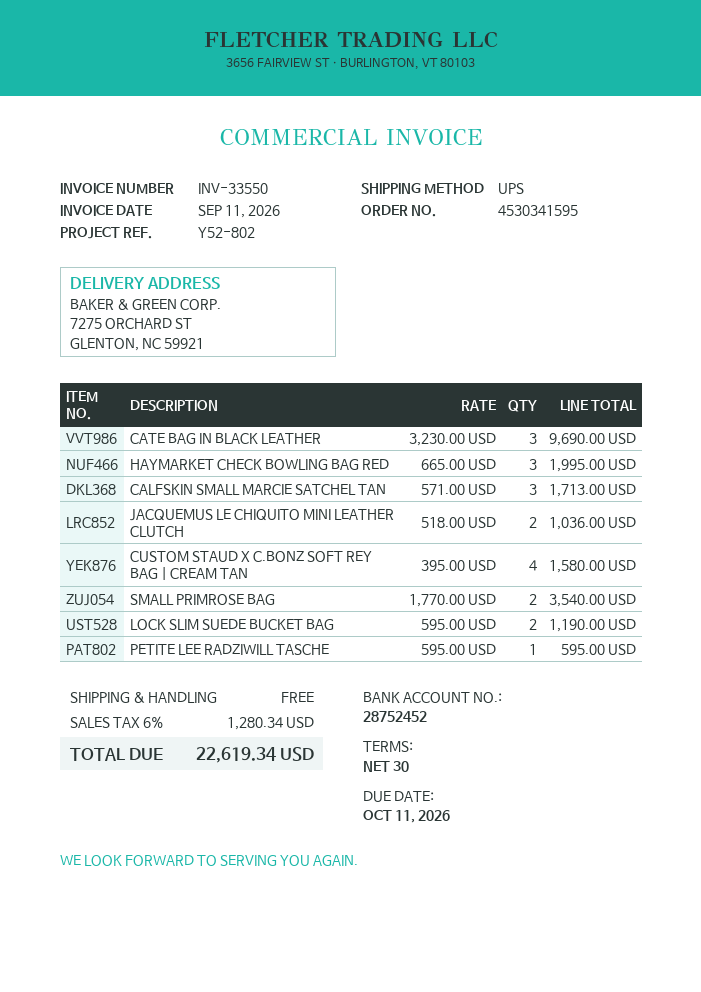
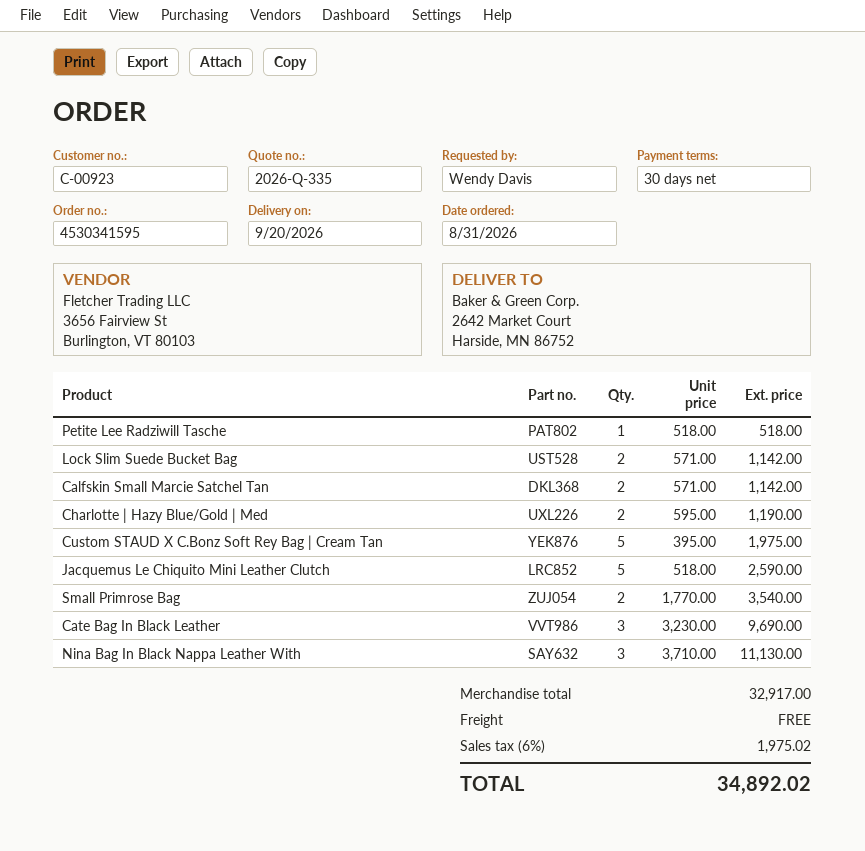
ship to: 7275 ORCHARD ST, GLENTON, NC 59921 -> 2642 Market Court, Harside, MN 86752
HAYMARKET CHECK BOWLING BAG RED: 3 x 665.00 = 1995.00 -> none
CALFSKIN SMALL MARCIE SATCHEL TAN: 3 x 571.00 = 1713.00 -> 2 x 571.00 = 1142.00
JACQUEMUS LE CHIQUITO MINI LEATHER CLUTCH: 2 x 518.00 = 1036.00 -> 5 x 518.00 = 2590.00
CUSTOM STAUD X C.BONZ SOFT REY BAG | CREAM TAN: 4 x 395.00 = 1580.00 -> 5 x 395.00 = 1975.00
LOCK SLIM SUEDE BUCKET BAG: 2 x 595.00 = 1190.00 -> 2 x 571.00 = 1142.00
PETITE LEE RADZIWILL TASCHE: 1 x 595.00 = 595.00 -> 1 x 518.00 = 518.00
Charlotte | Hazy Blue/Gold | Med: none -> 2 x 595.00 = 1190.00
Nina Bag In Black Nappa Leather With: none -> 3 x 3710.00 = 11130.00
tax: 6% = 1280.34 -> 6% = 1975.02
total: 22619.34 -> 34892.02

